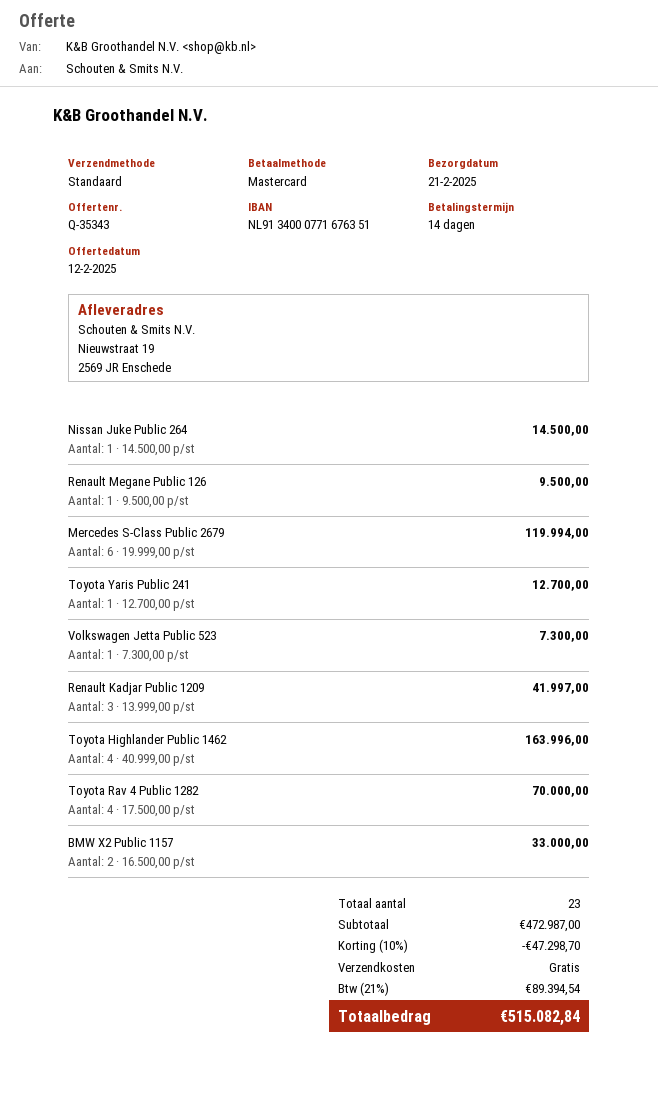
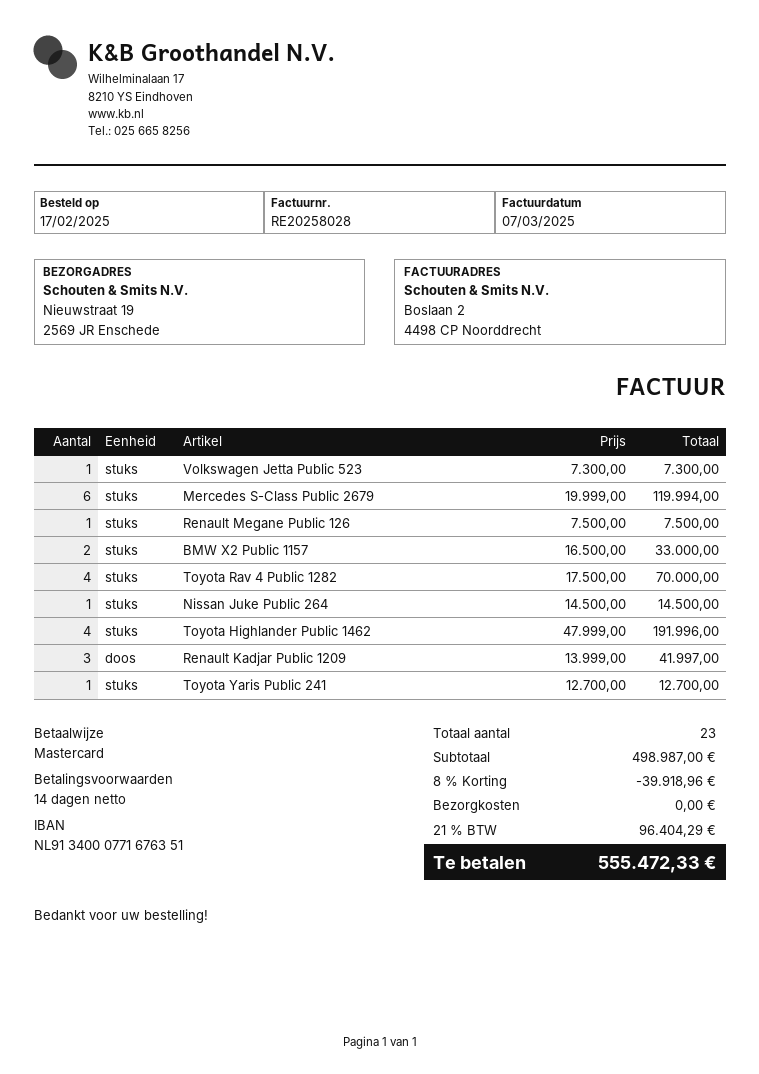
Renault Megane Public 126: 1 x 9500.00 = 9500.00 -> 1 x 7500.00 = 7500.00
Toyota Highlander Public 1462: 4 x 40999.00 = 163996.00 -> 4 x 47999.00 = 191996.00
subtotal: 472987.00 -> 498987.00
discount: 10% = 47298.70 -> 8% = 39918.96
tax: 21% = 89394.54 -> 21% = 96404.29
total: 515082.84 -> 555472.33

